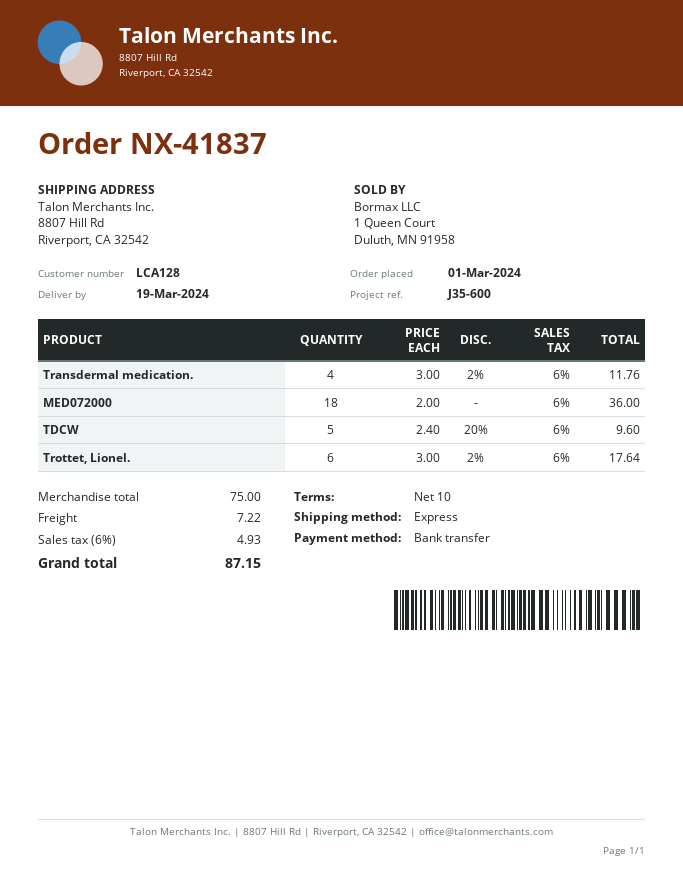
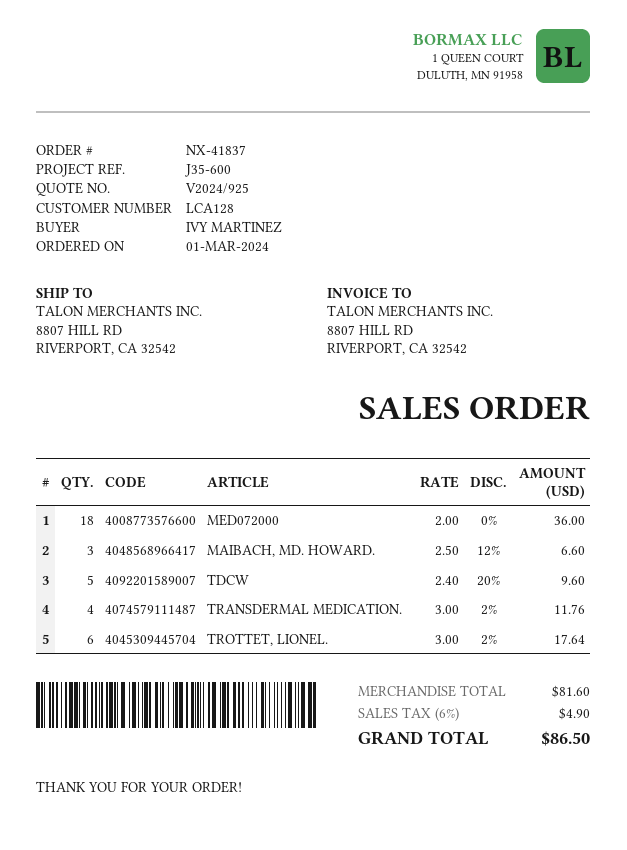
MAIBACH, MD. HOWARD.: none -> 3 x 2.50 - 12% = 6.60
subtotal: 75.00 -> 81.60
shipping: 7.22 -> none
tax: 6% = 4.93 -> 6% = 4.90
total: 87.15 -> 86.50

